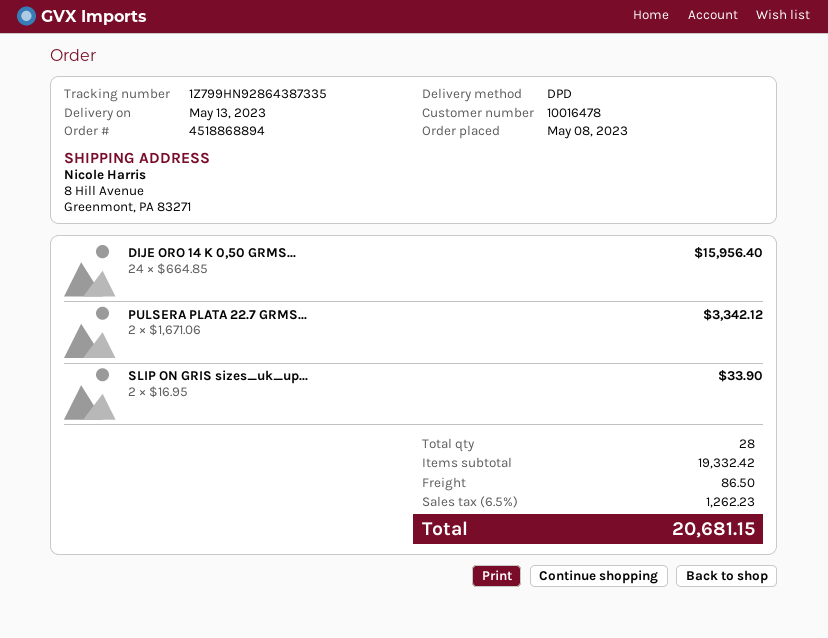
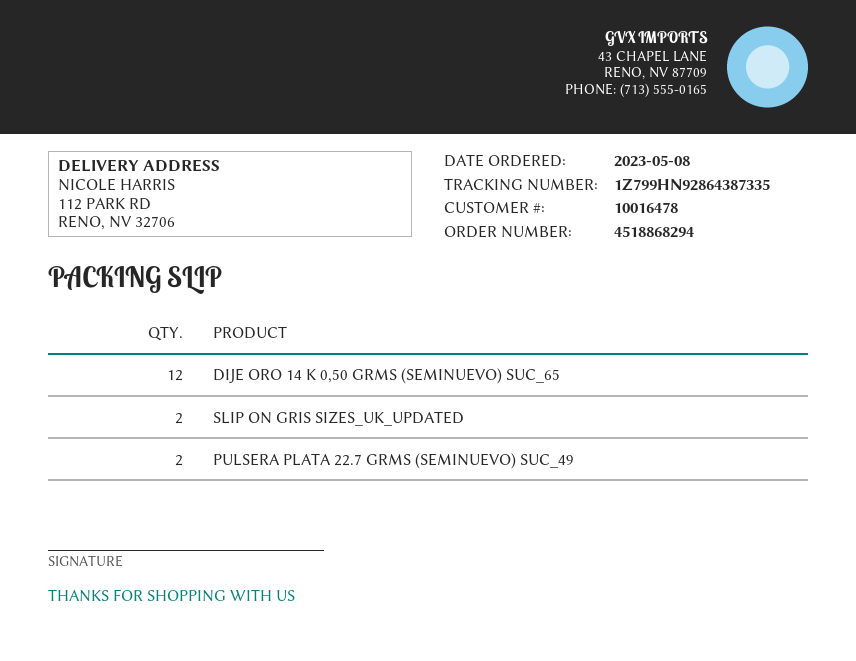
order number: 4518868894 -> 4518868294
ship to: 8 Hill Avenue, Greenmont, PA 83271 -> 112 PARK RD, RENO, NV 32706
DIJE ORO 14 K 0,50 GRMS...: 24 -> 12

